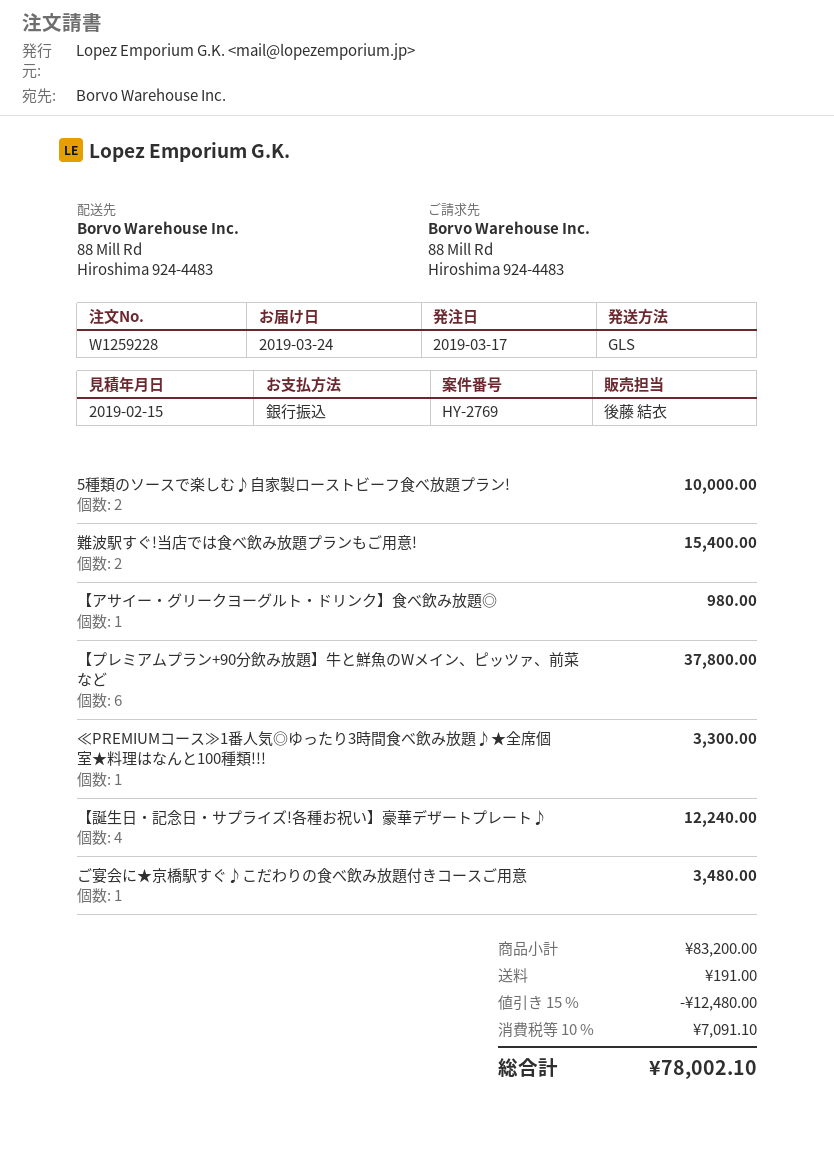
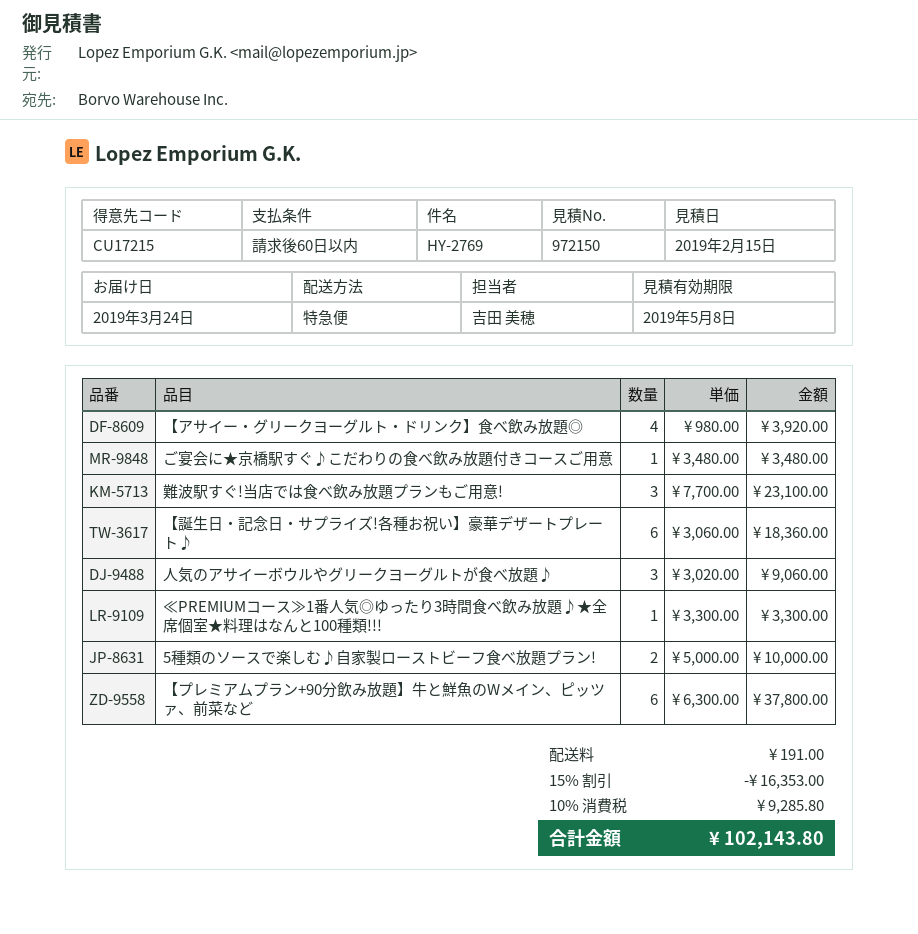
sales rep: 後藤 結衣 -> 吉田 美穂
shipping method: GLS -> express
難波駅すぐ!当店では食べ飲み放題プランもご用意!: 2 for 15400.00 -> 3 for 23100.00
【アサイー・グリークヨーグルト・ドリンク】食べ飲み放題◎: 1 for 980.00 -> 4 for 3920.00
【誕生日・記念日・サプライズ!各種お祝い】豪華デザートプレート♪: 4 for 12240.00 -> 6 for 18360.00
人気のアサイーボウルやグリークヨーグルトが食べ放題♪: none -> 3 for 9060.00
discount: 15% = 12480.00 -> 15% = 16353.00
tax: 10% = 7091.10 -> 10% = 9285.80
total: 78002.10 -> 102143.80

